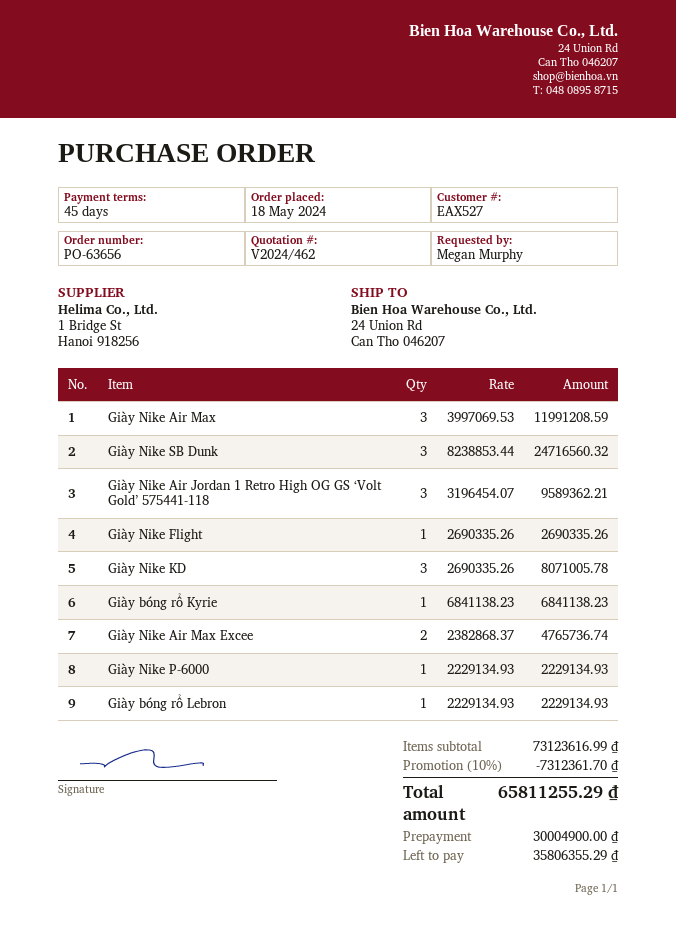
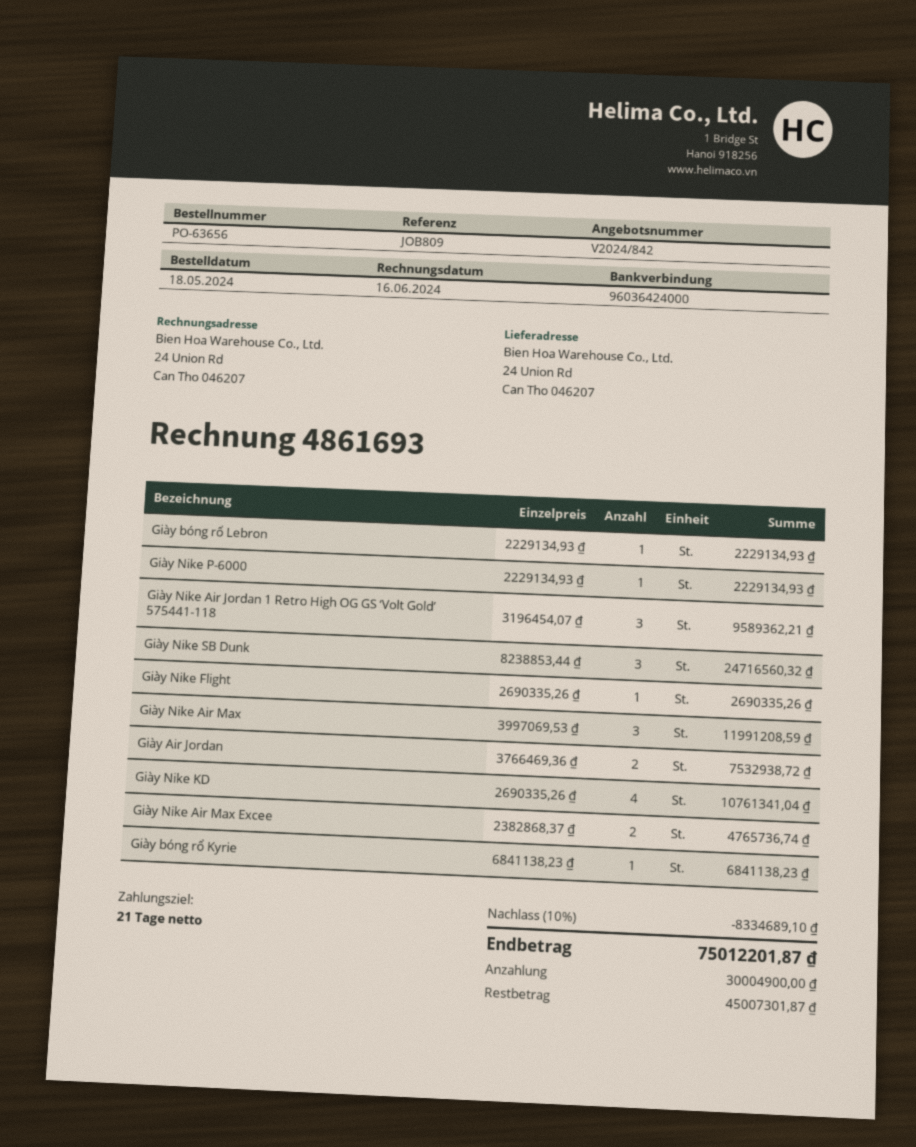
quote number: V2024/462 -> V2024/842
payment terms: 45 days -> 21 days
Giày Nike KD: 3 x 2690335.26 = 8071005.78 -> 4 x 2690335.26 = 10761341.04
Giày Air Jordan: none -> 2 x 3766469.36 = 7532938.72
discount: 10% = 7312361.70 -> 10% = 8334689.10
total: 65811255.29 -> 75012201.87
balance: 35806355.29 -> 45007301.87

